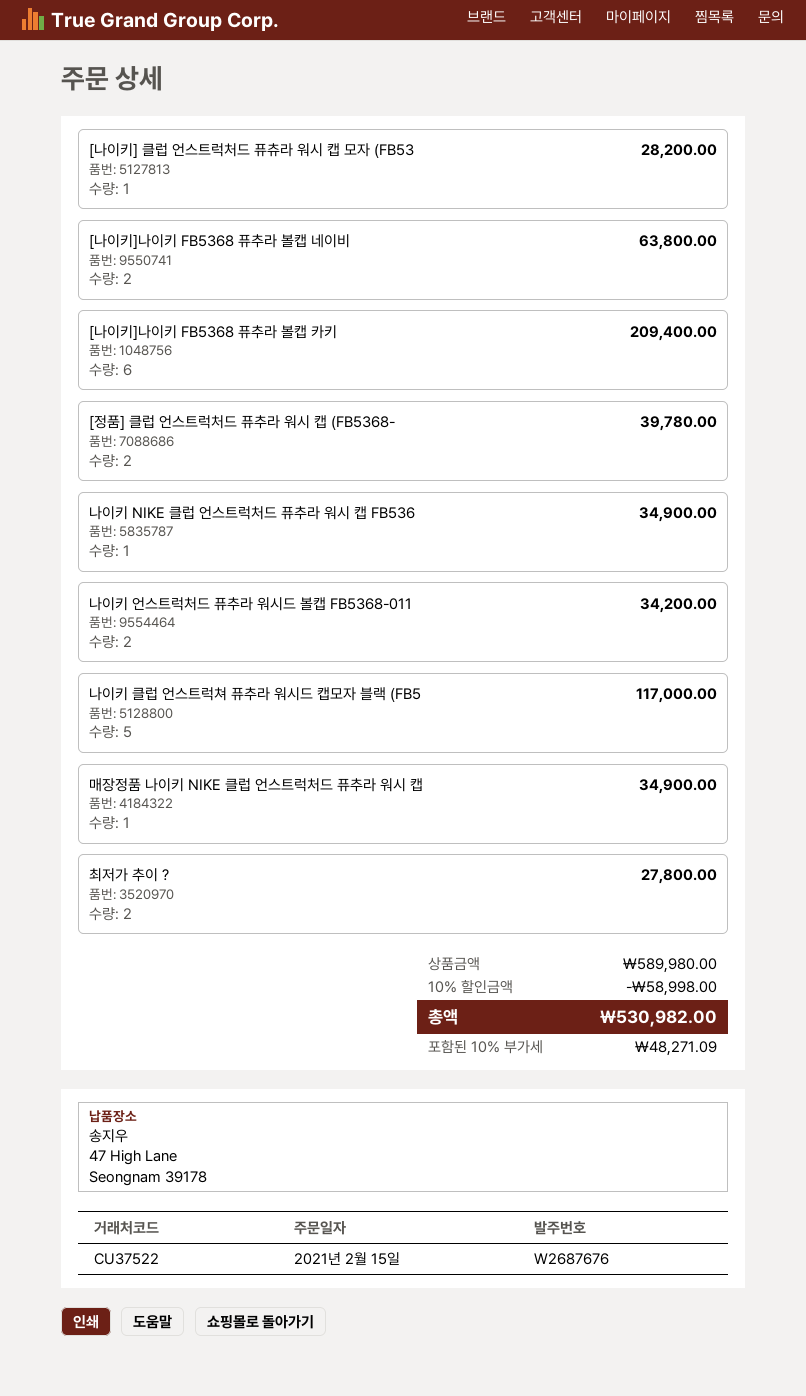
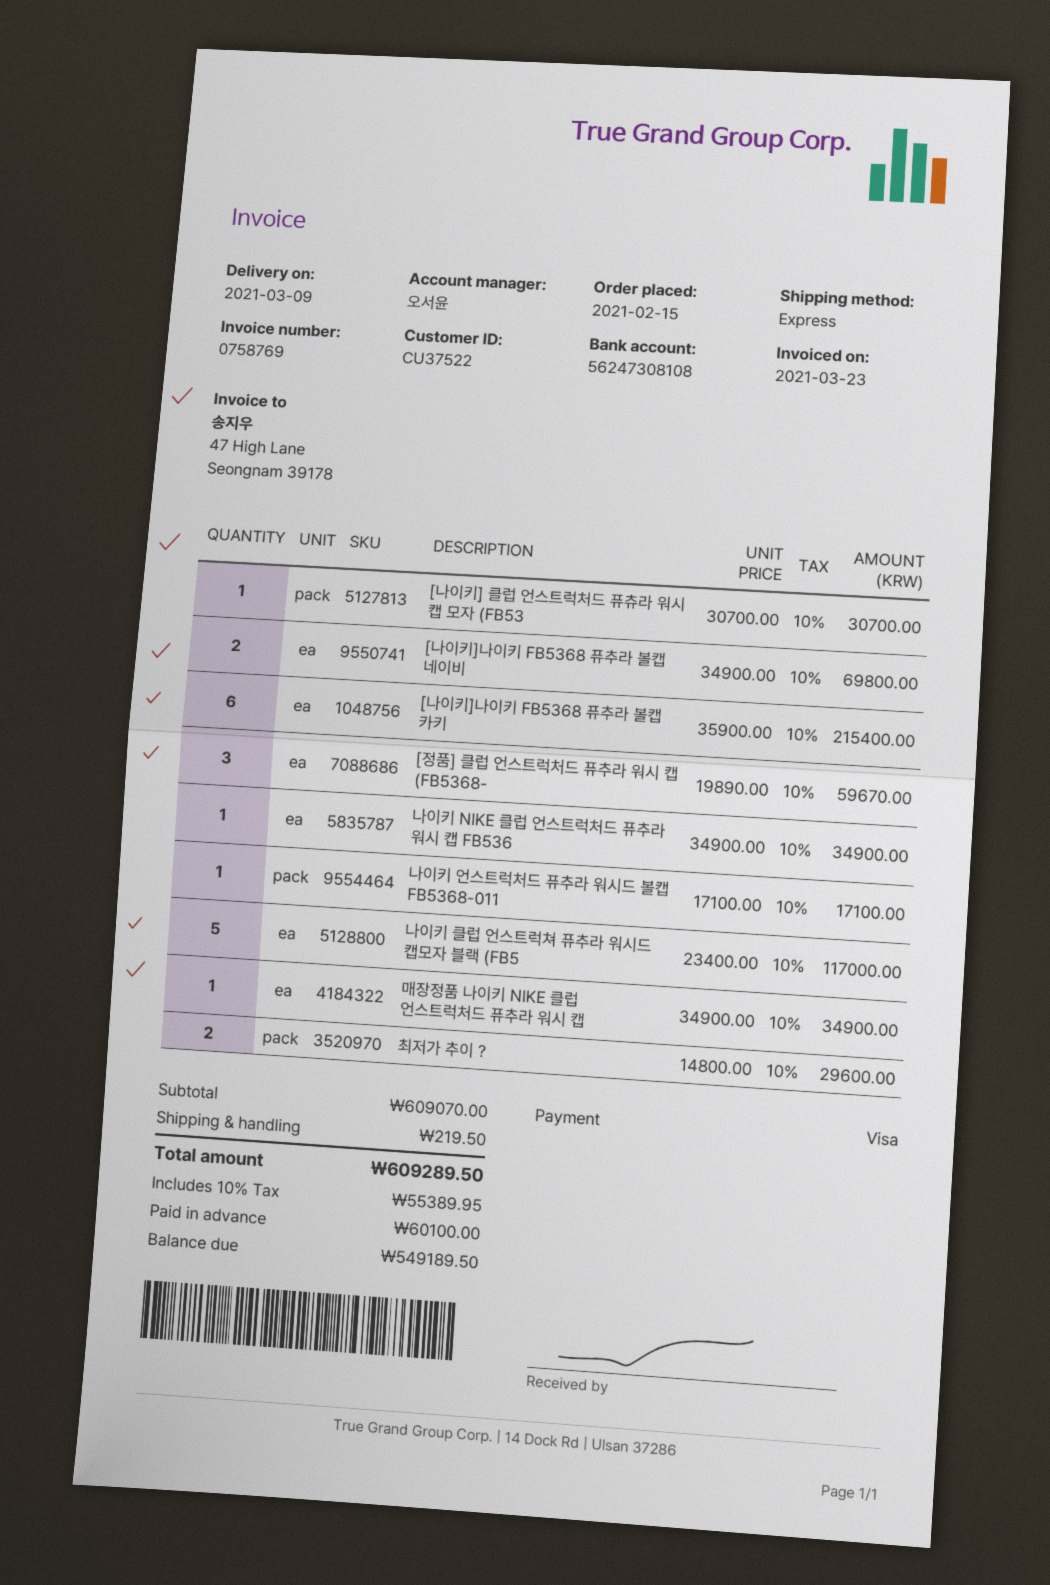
[나이키] 클럽 언스트럭처드 퓨츄라 워시 캡 모자 (FB53: 1 for 28200.00 -> 1 for 30700.00
[나이키]나이키 FB5368 퓨추라 볼캡 네이비: 2 for 63800.00 -> 2 for 69800.00
[나이키]나이키 FB5368 퓨추라 볼캡 카키: 6 for 209400.00 -> 6 for 215400.00
[정품] 클럽 언스트럭처드 퓨추라 워시 캡 (FB5368-: 2 for 39780.00 -> 3 for 59670.00
나이키 언스트럭처드 퓨추라 워시드 볼캡 FB5368-011: 2 for 34200.00 -> 1 for 17100.00
최저가 추이 ?: 2 for 27800.00 -> 2 for 29600.00
subtotal: 589980.00 -> 609070.00
discount: 10% = 58998.00 -> none
shipping: none -> 219.50
tax: 10% = 48271.09 -> 10% = 55389.95
total: 530982.00 -> 609289.50

